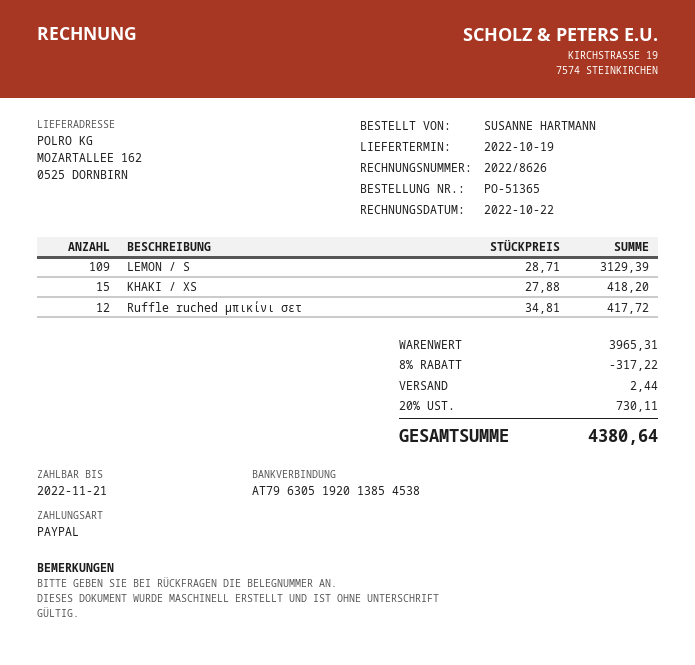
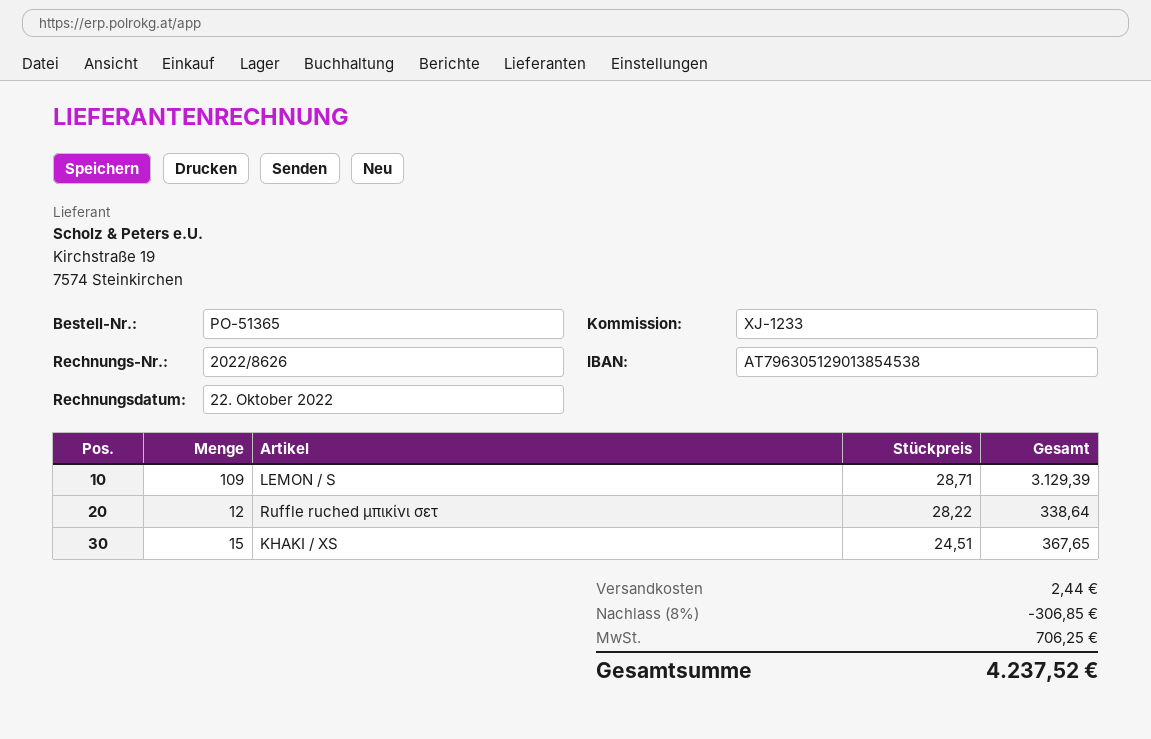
bank account: AT796305192013854538 -> AT796305129013854538
KHAKI / XS: 15 x 27.88 = 418.20 -> 15 x 24.51 = 367.65
Ruffle ruched μπικίνι σετ: 12 x 34.81 = 417.72 -> 12 x 28.22 = 338.64
discount: 8% = 317.22 -> 8% = 306.85
tax: 730.11 -> 706.25
total: 4380.64 -> 4237.52

